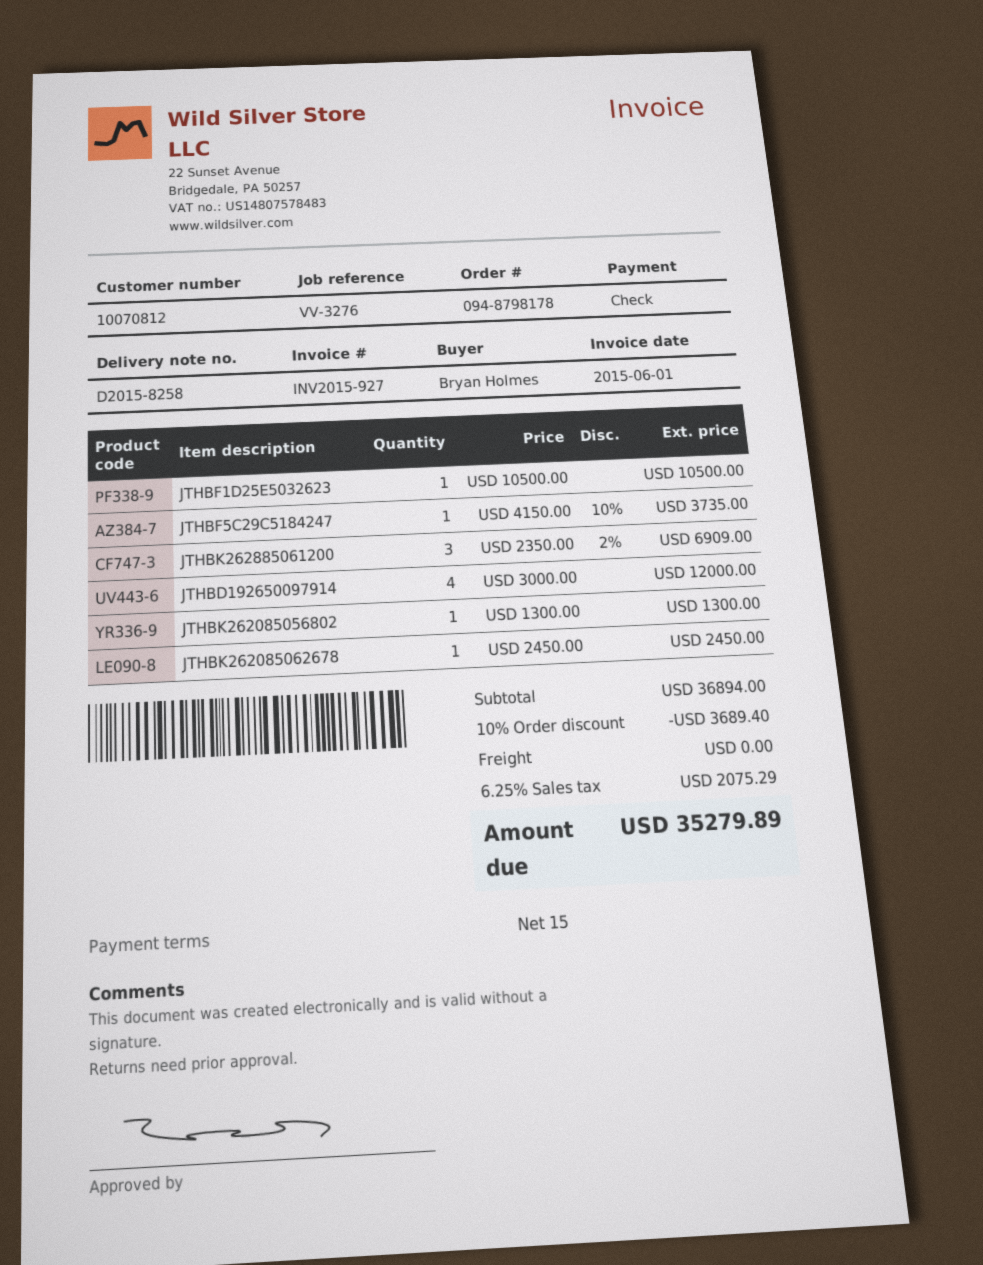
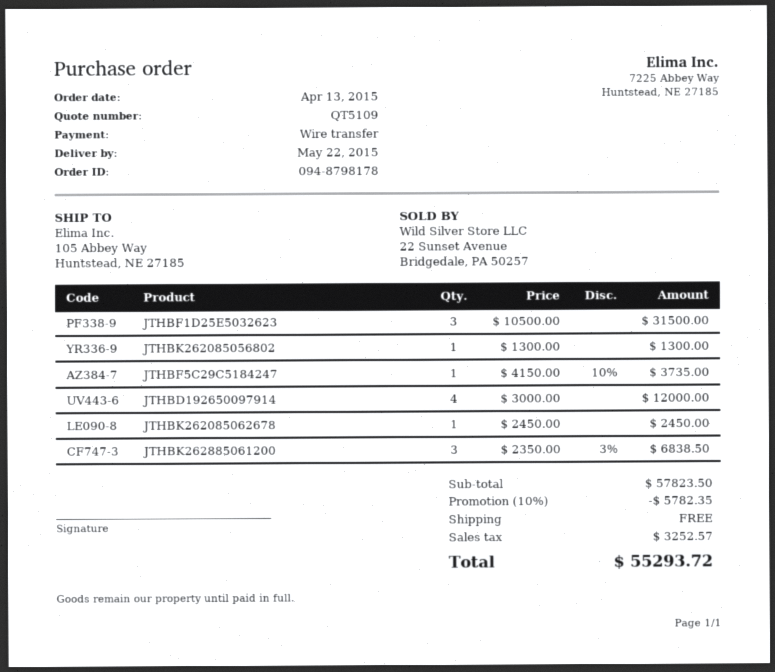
payment method: cheque -> bank transfer
JTHBF1D25E5032623: 1 x 10500.00 = 10500.00 -> 3 x 10500.00 = 31500.00
JTHBK262885061200: 3 x 2350.00 - 2% = 6909.00 -> 3 x 2350.00 - 3% = 6838.50
subtotal: 36894.00 -> 57823.50
discount: 10% = 3689.40 -> 10% = 5782.35
tax: 2075.29 -> 3252.57
total: 35279.89 -> 55293.72

